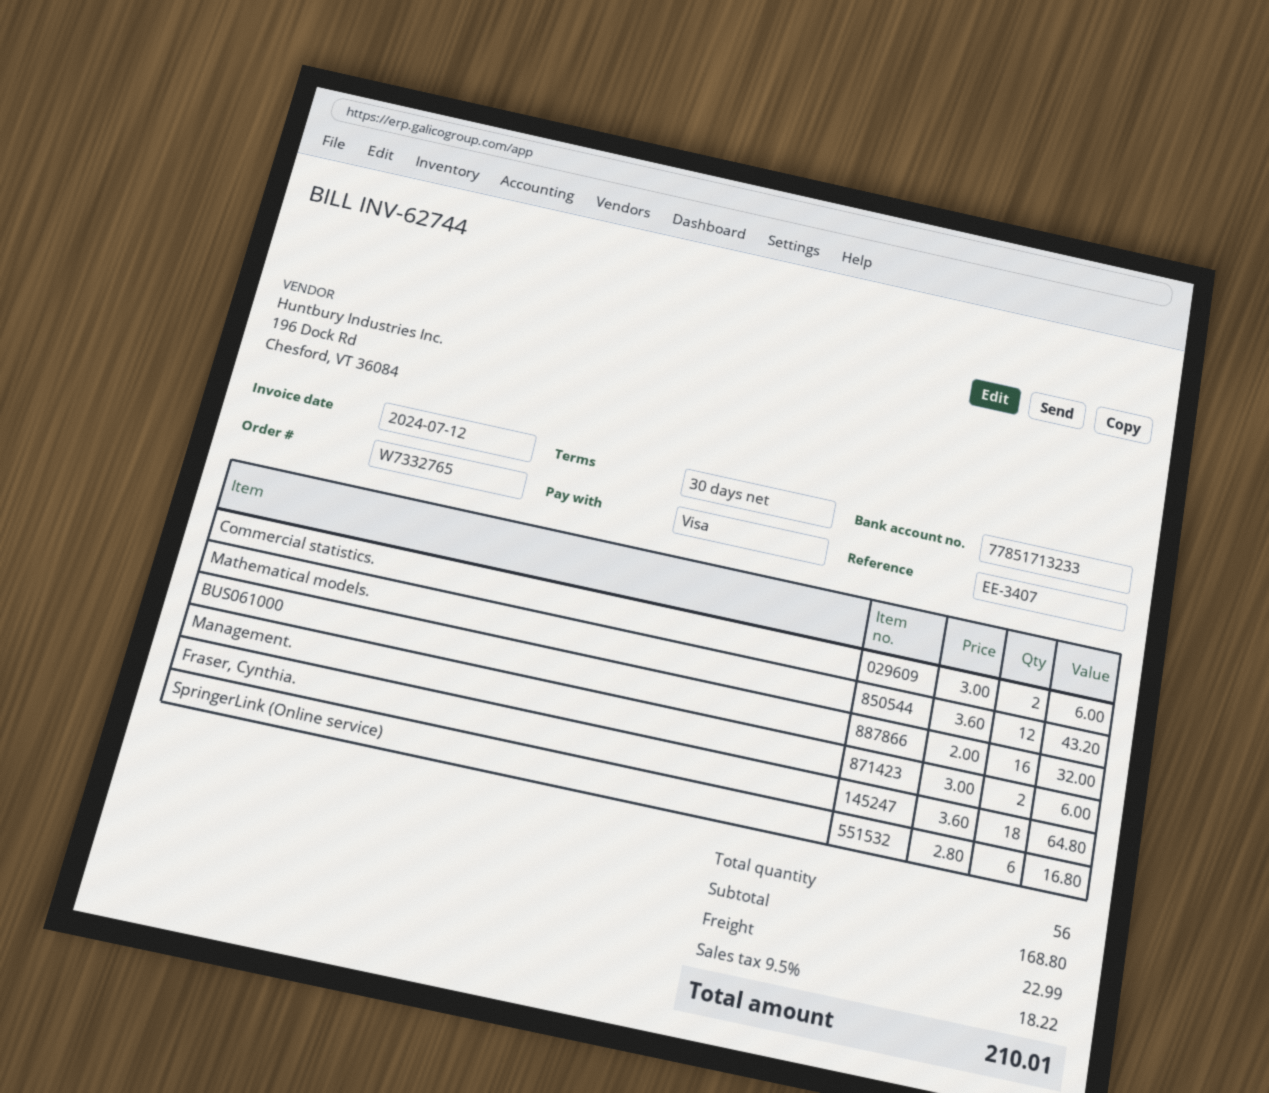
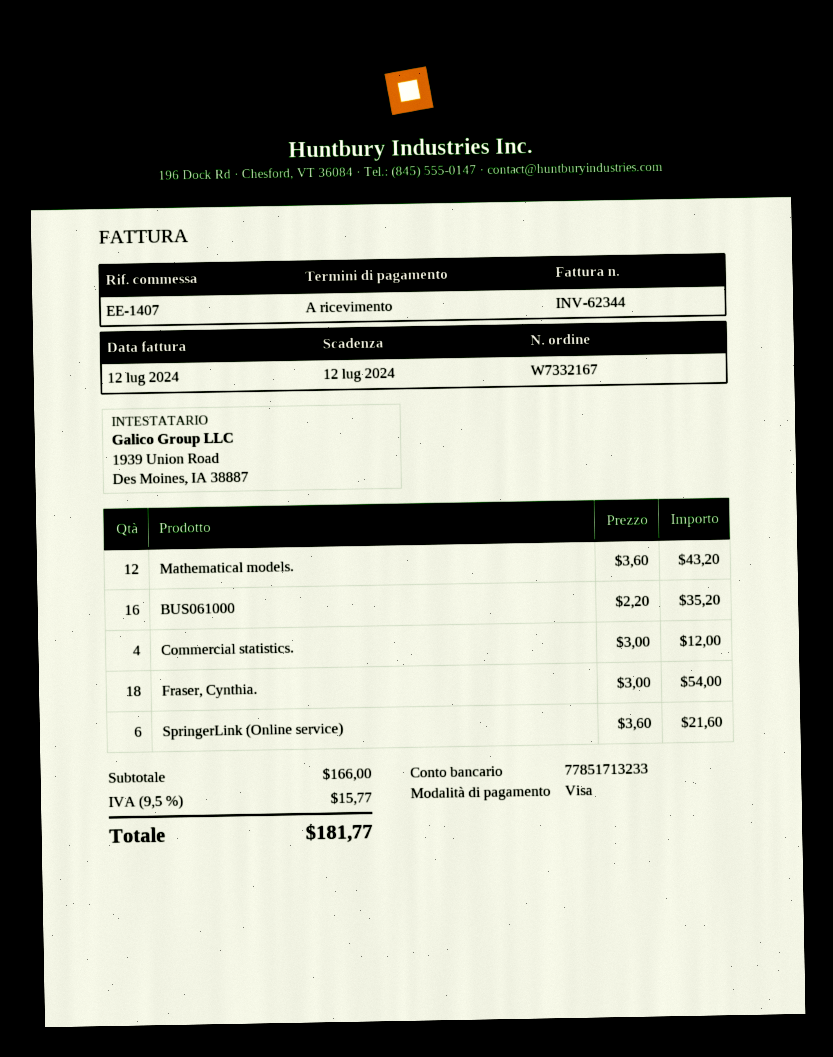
order number: W7332765 -> W7332167
invoice number: INV-62744 -> INV-62344
payment terms: 30 days -> on receipt
reference: EE-3407 -> EE-1407
Commercial statistics.: 2 x 3.00 = 6.00 -> 4 x 3.00 = 12.00
BUS061000: 16 x 2.00 = 32.00 -> 16 x 2.20 = 35.20
Management.: 2 x 3.00 = 6.00 -> none
Fraser, Cynthia.: 18 x 3.60 = 64.80 -> 18 x 3.00 = 54.00
SpringerLink (Online service): 6 x 2.80 = 16.80 -> 6 x 3.60 = 21.60
subtotal: 168.80 -> 166.00
shipping: 22.99 -> none
tax: 9.5% = 18.22 -> 9.5% = 15.77
total: 210.01 -> 181.77

